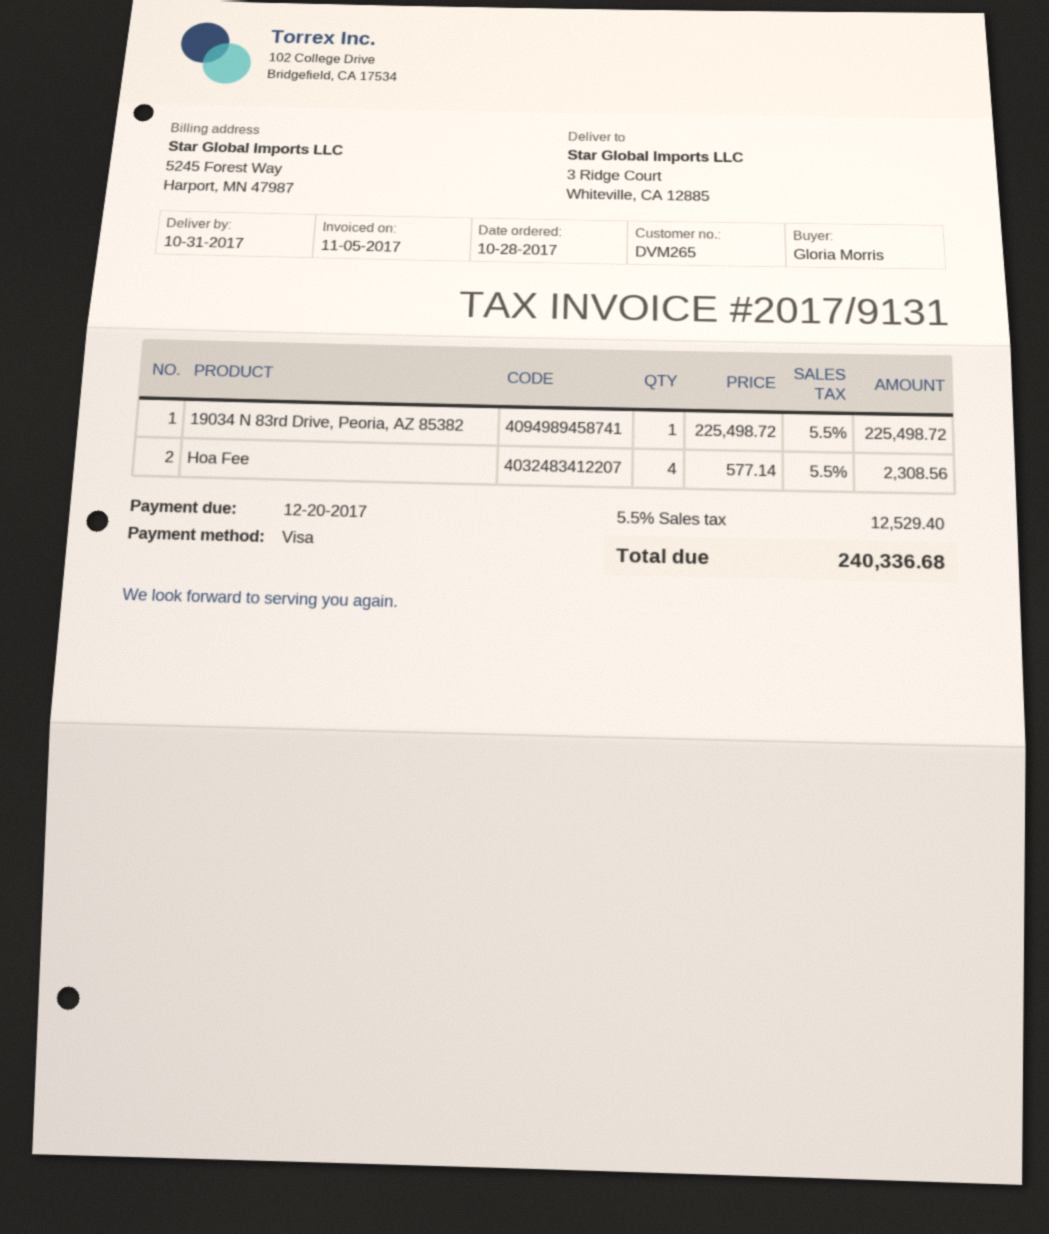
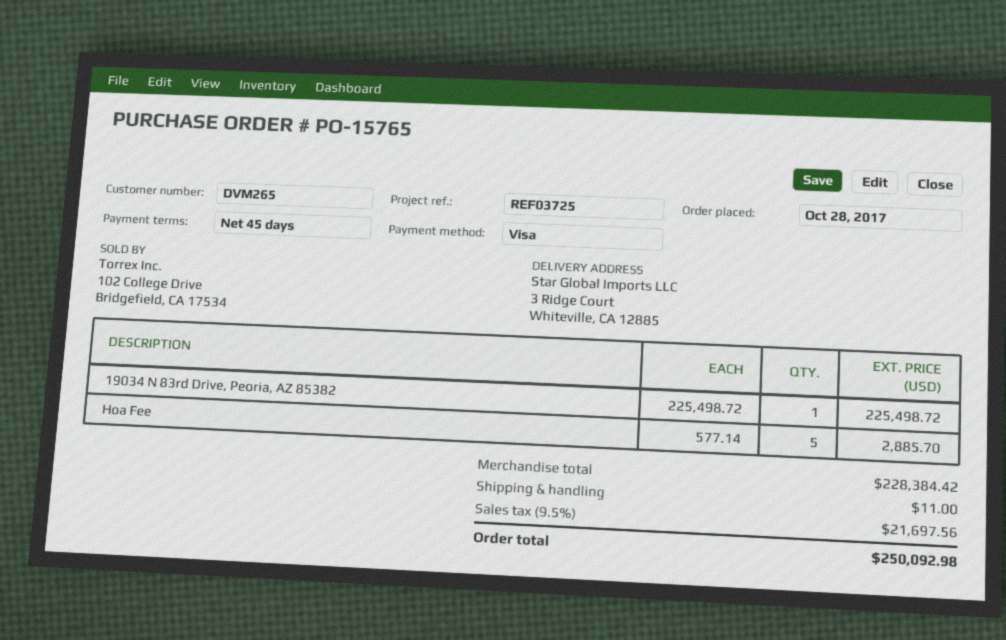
Hoa Fee: 4 x 577.14 = 2308.56 -> 5 x 577.14 = 2885.70
shipping: none -> 11.00
tax: 5.5% = 12529.40 -> 9.5% = 21697.56
total: 240336.68 -> 250092.98

